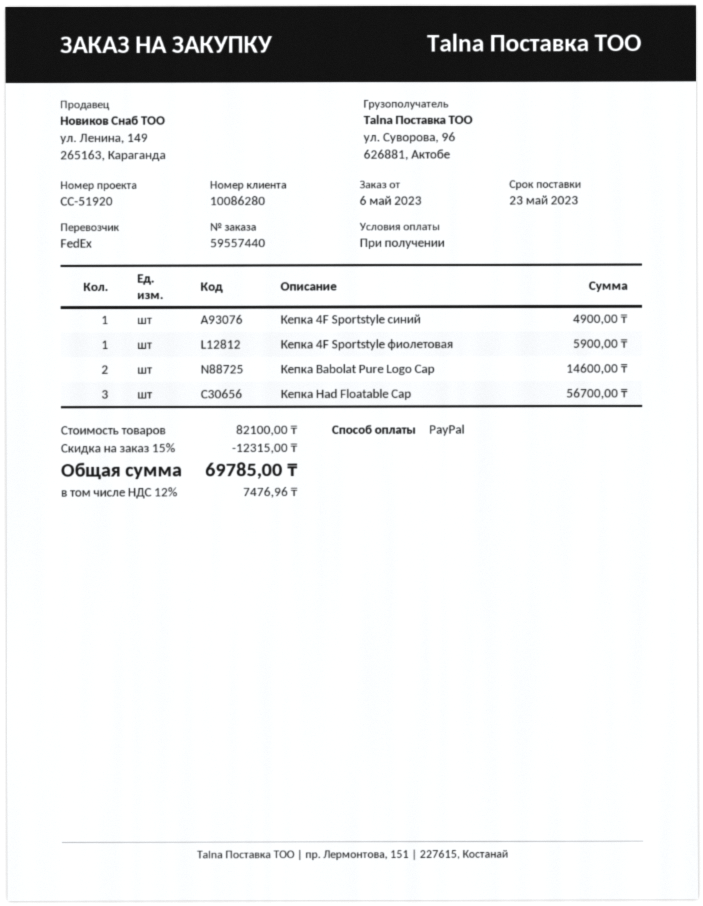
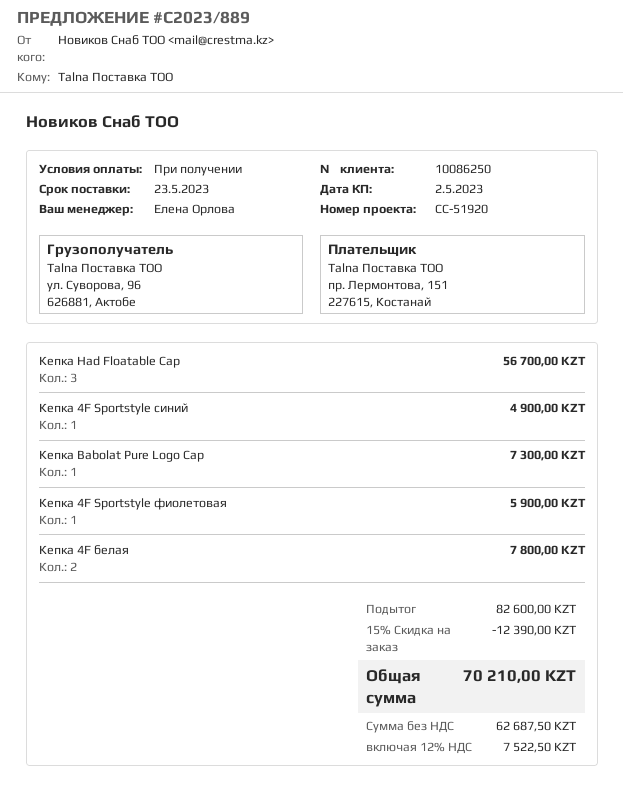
customer number: 10086280 -> 10086250
Кепка Babolat Pure Logo Cap: 2 for 14600.00 -> 1 for 7300.00
Кепка 4F белая: none -> 2 for 7800.00
subtotal: 82100.00 -> 82600.00
discount: 15% = 12315.00 -> 15% = 12390.00
tax: 12% = 7476.96 -> 12% = 7522.50
total: 69785.00 -> 70210.00

